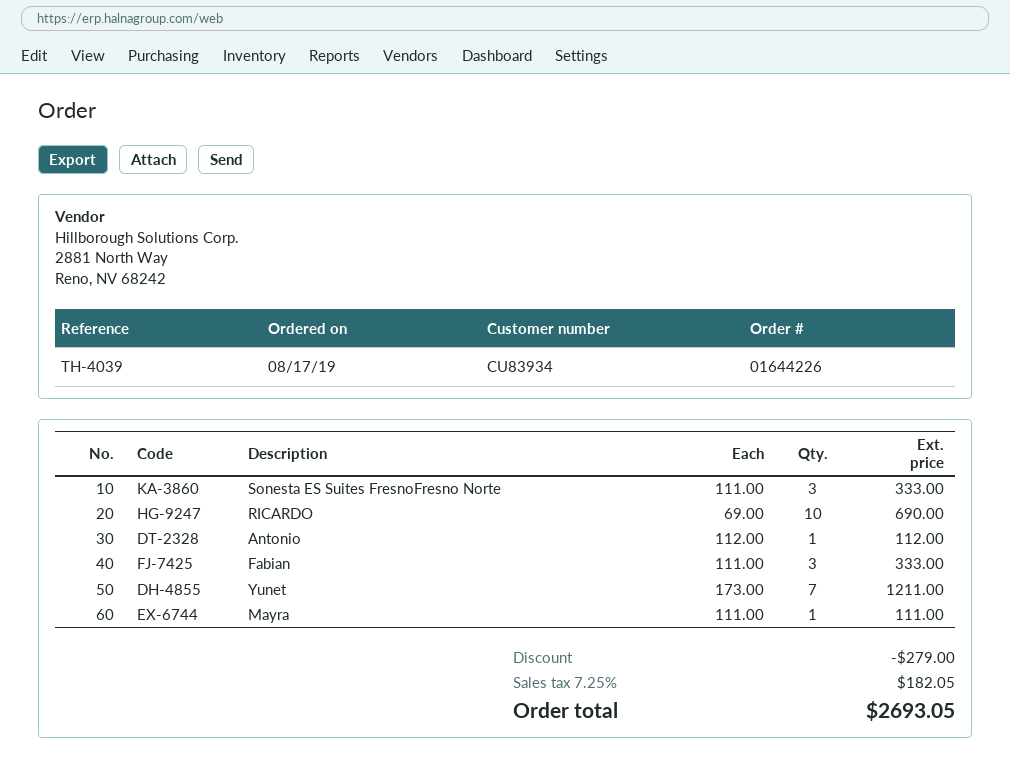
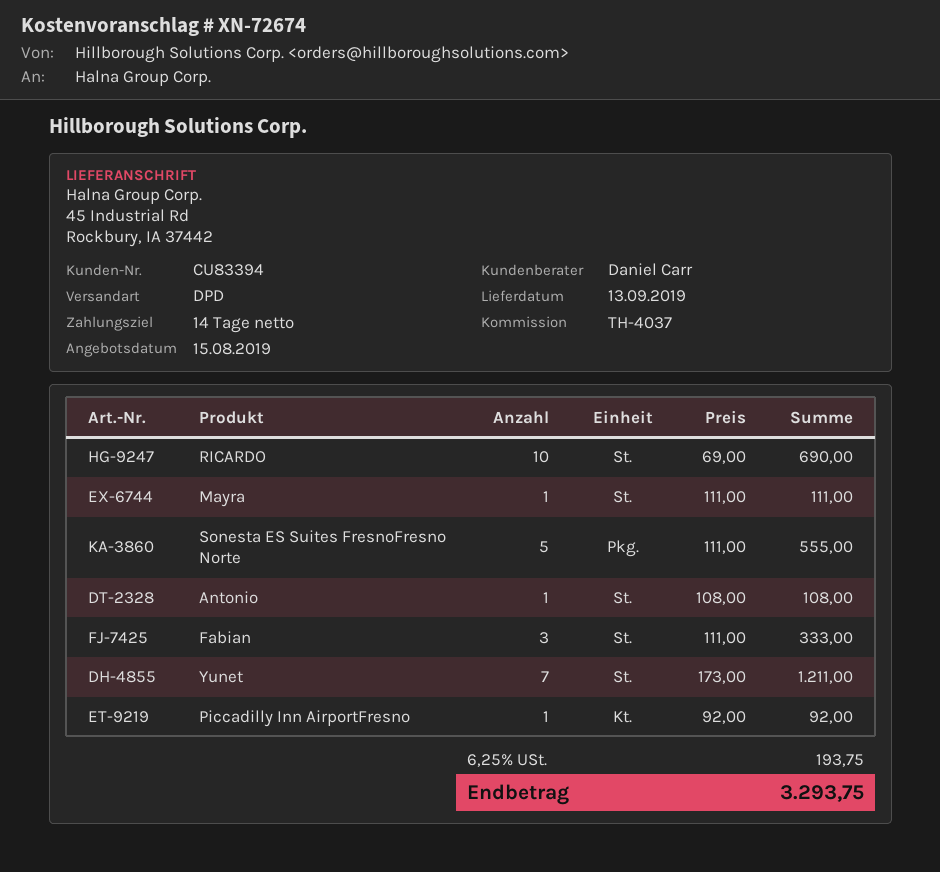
customer number: CU83934 -> CU83394
reference: TH-4039 -> TH-4037
Sonesta ES Suites FresnoFresno Norte: 3 x 111.00 = 333.00 -> 5 x 111.00 = 555.00
Antonio: 1 x 112.00 = 112.00 -> 1 x 108.00 = 108.00
Piccadilly Inn AirportFresno: none -> 1 x 92.00 = 92.00
discount: 279.00 -> none
tax: 7.25% = 182.05 -> 6.25% = 193.75
total: 2693.05 -> 3293.75

